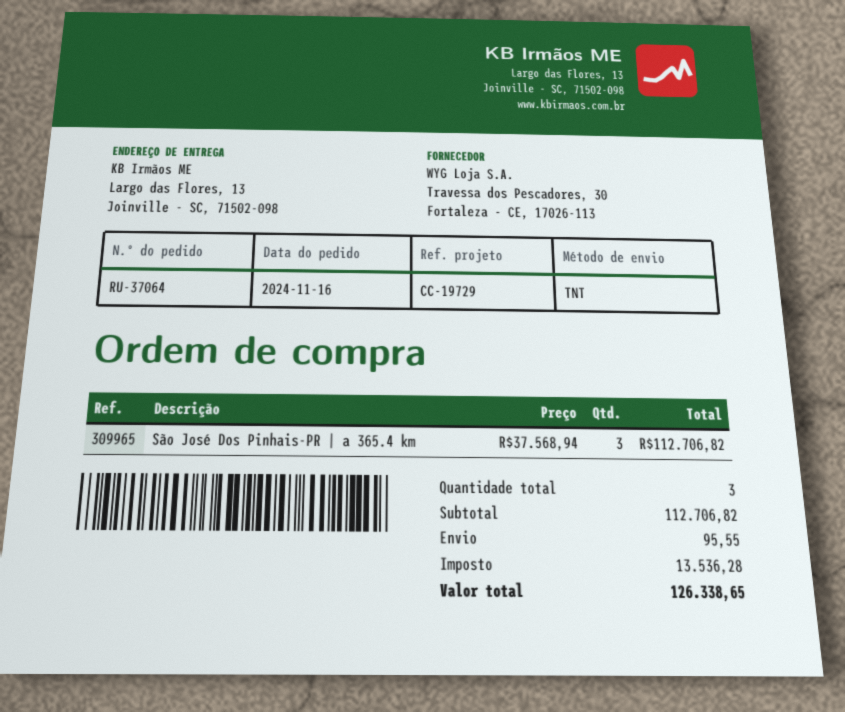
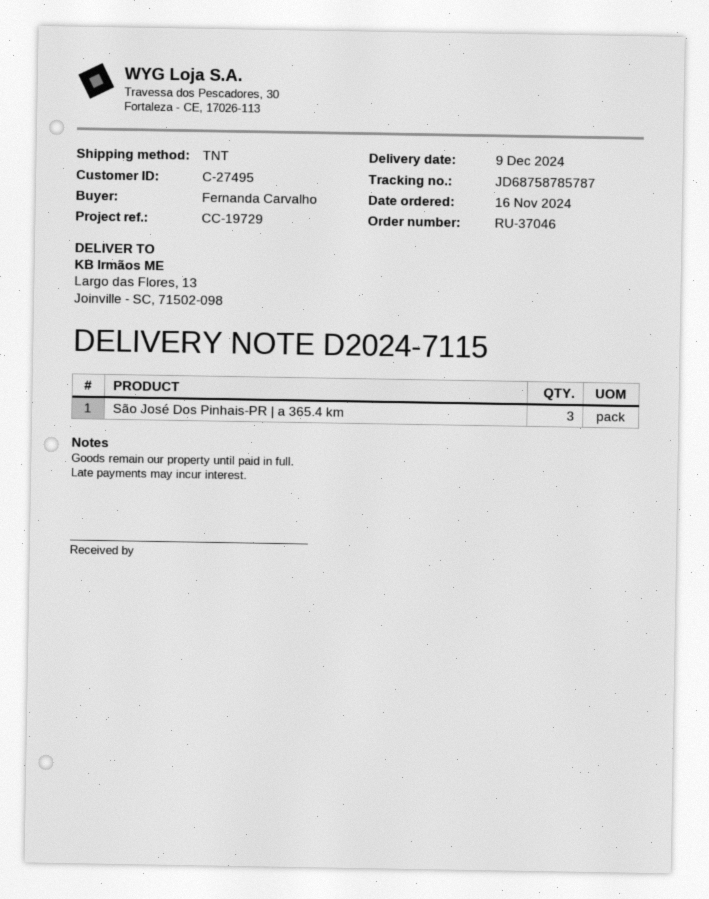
order number: RU-37064 -> RU-37046

